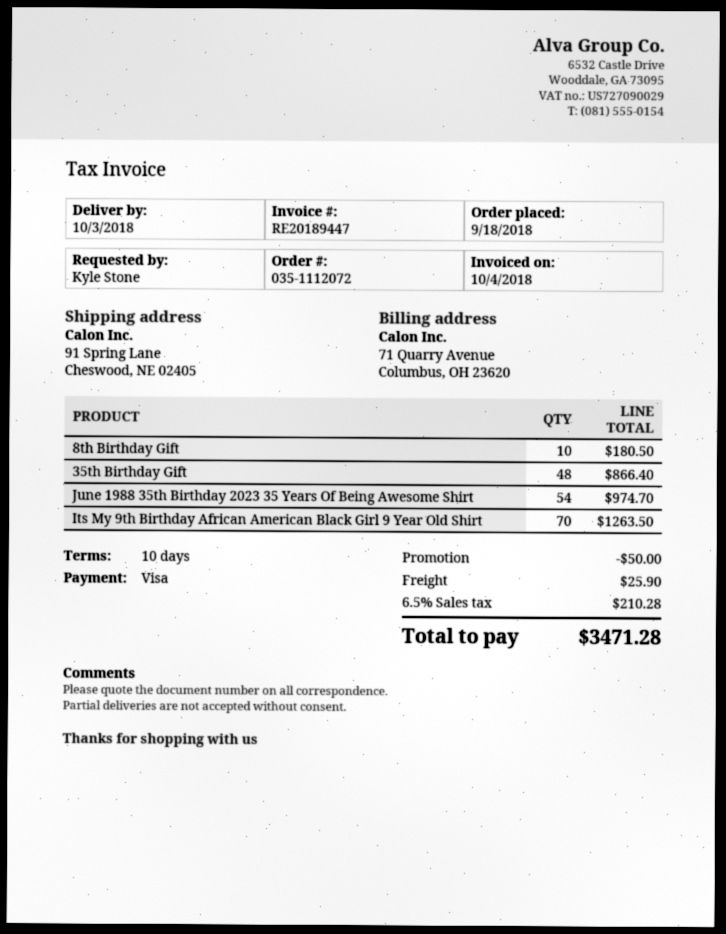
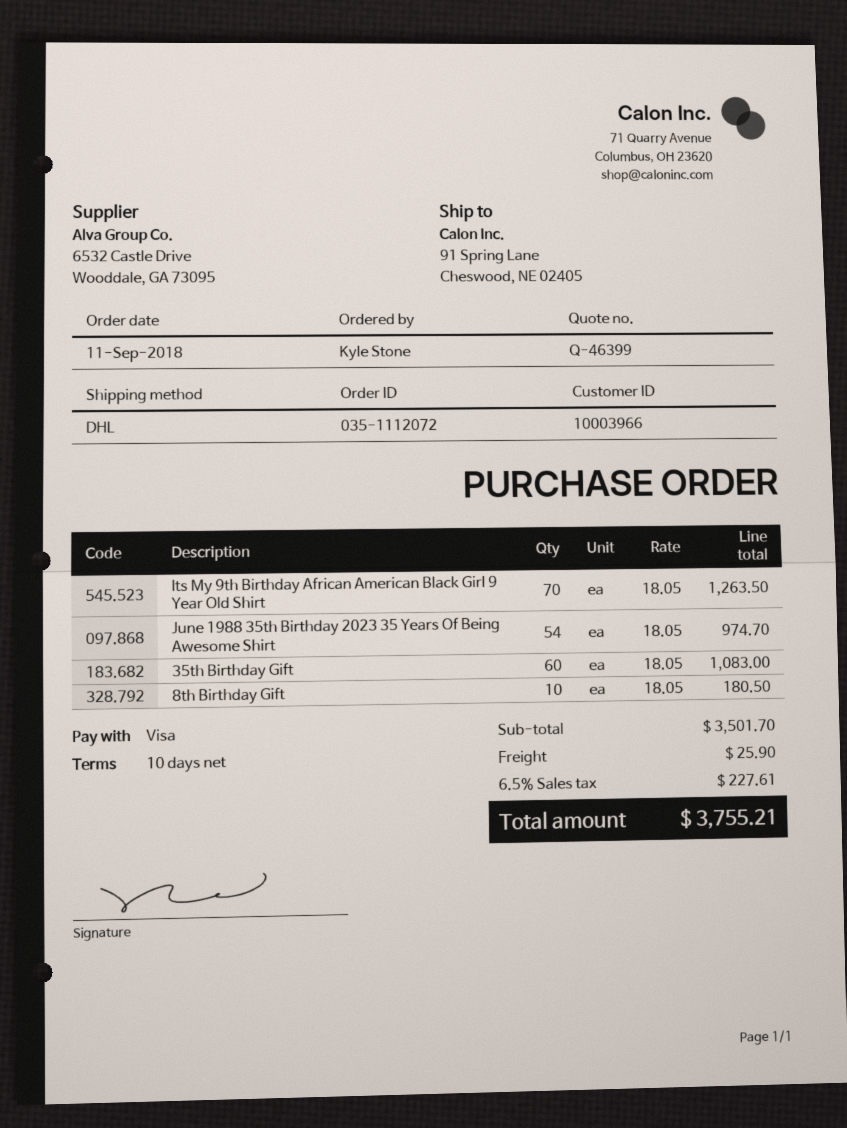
order date: 2018-09-18 -> 2018-09-11
35th Birthday Gift: 48 for 866.40 -> 60 for 1083.00
discount: 50.00 -> none
tax: 6.5% = 210.28 -> 6.5% = 227.61
total: 3471.28 -> 3755.21

